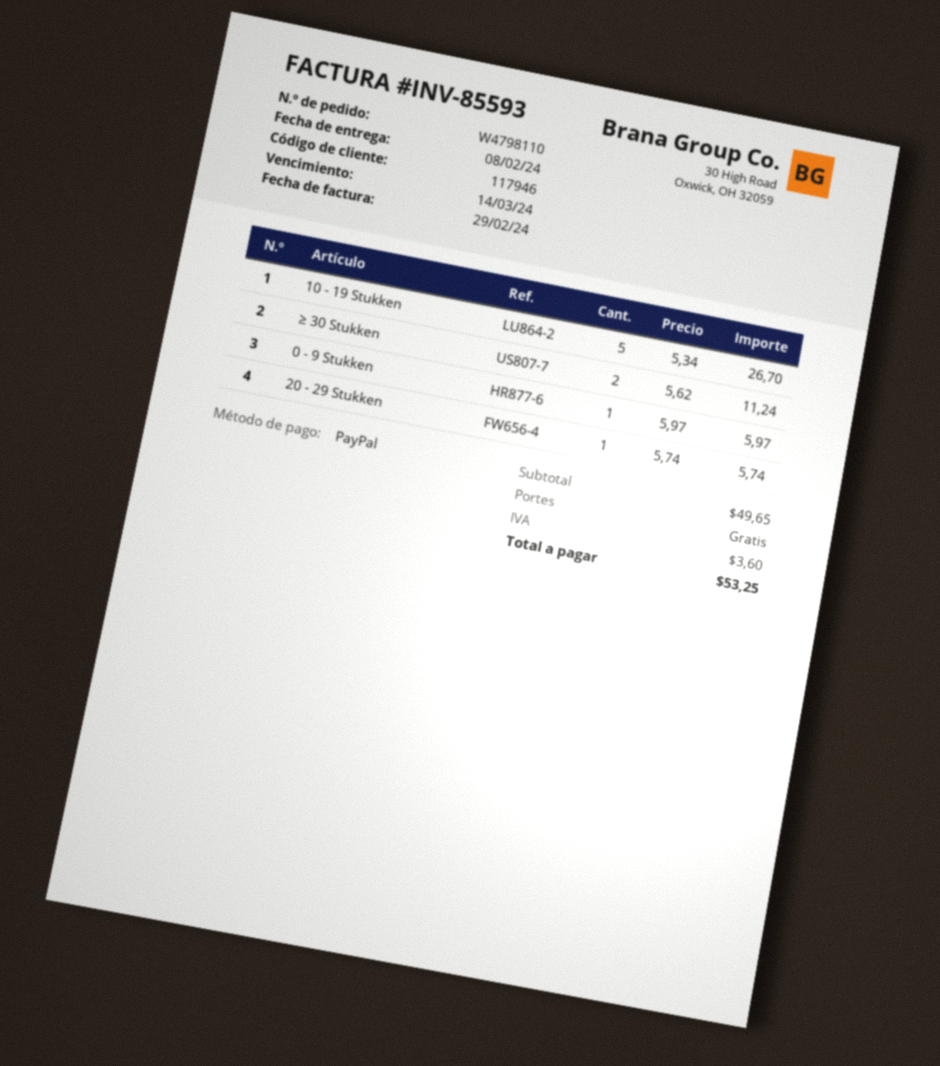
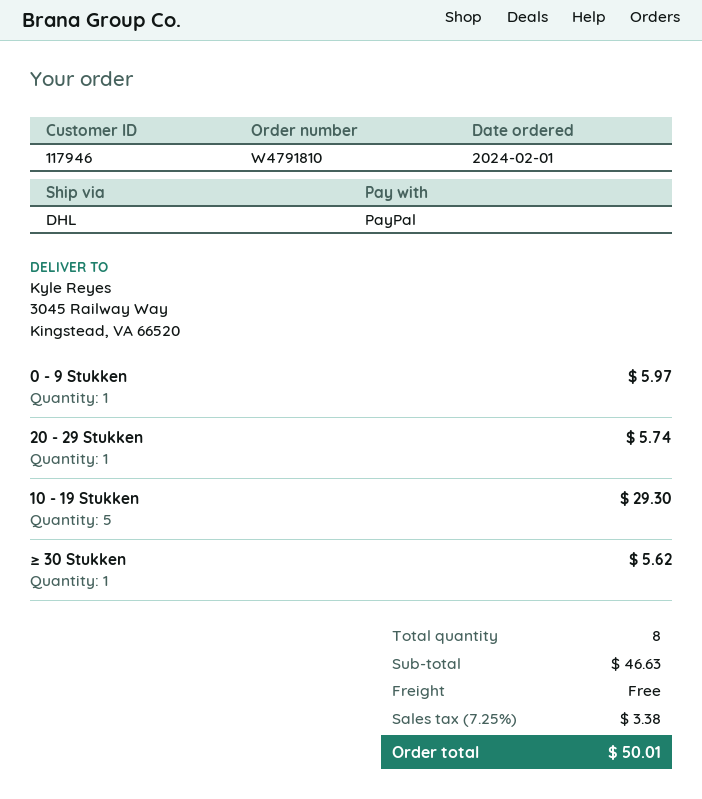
order number: W4798110 -> W4791810
10 - 19 Stukken: 5 for 26.70 -> 5 for 29.30
≥ 30 Stukken: 2 for 11.24 -> 1 for 5.62
subtotal: 49.65 -> 46.63
tax: 3.60 -> 3.38
total: 53.25 -> 50.01

